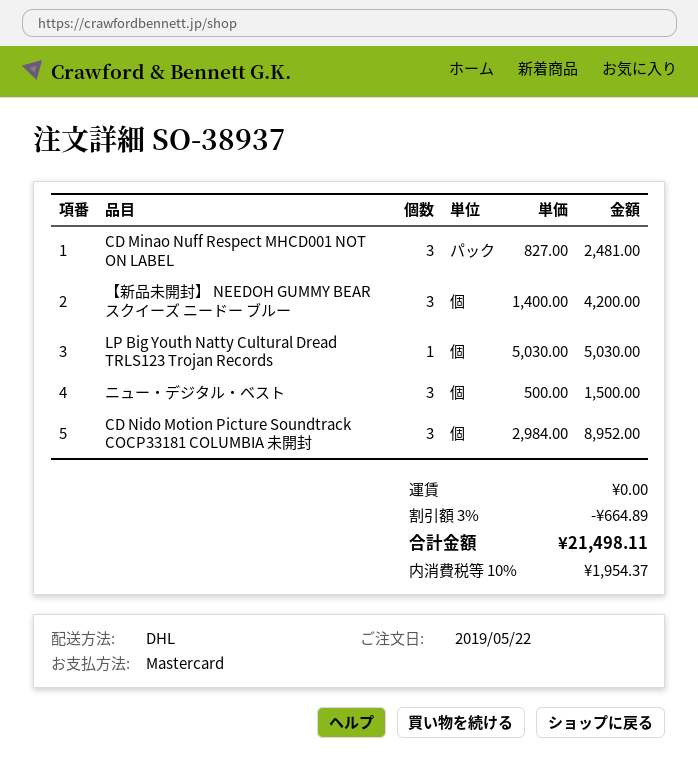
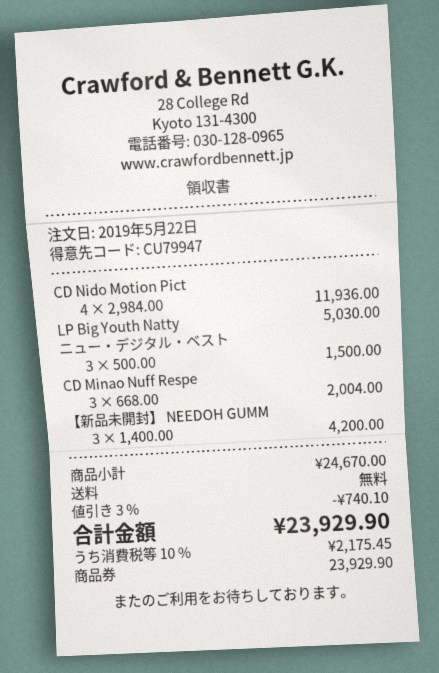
payment method: Mastercard -> gift card
CD Minao Nuff Respect MHCD001 NOT ON LABEL: 3 x 827.00 = 2481.00 -> 3 x 668.00 = 2004.00
CD Nido Motion Picture Soundtrack COCP33181 COLUMBIA 未開封: 3 x 2984.00 = 8952.00 -> 4 x 2984.00 = 11936.00
discount: 3% = 664.89 -> 3% = 740.10
tax: 10% = 1954.37 -> 10% = 2175.45
total: 21498.11 -> 23929.90

